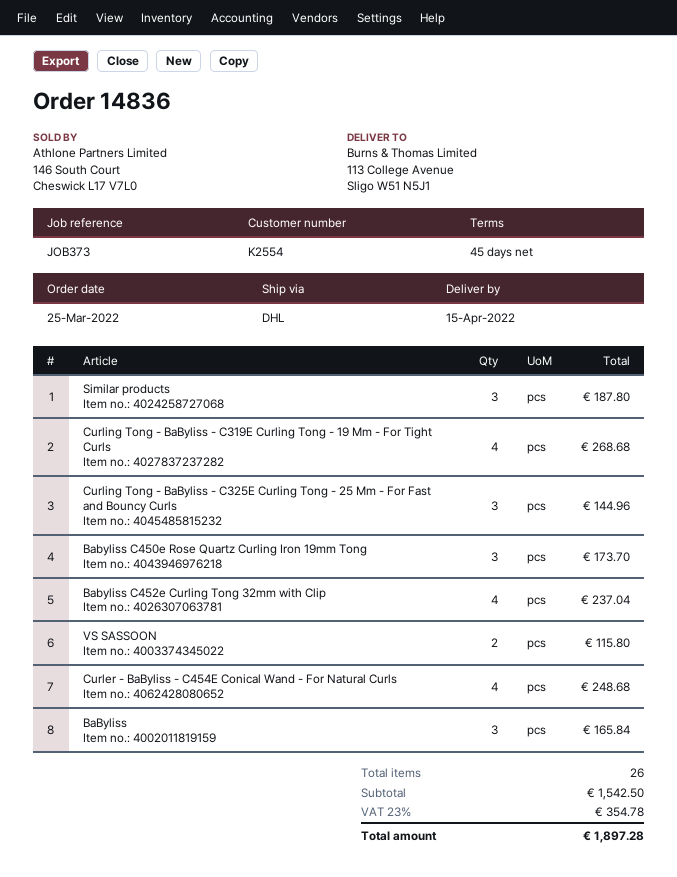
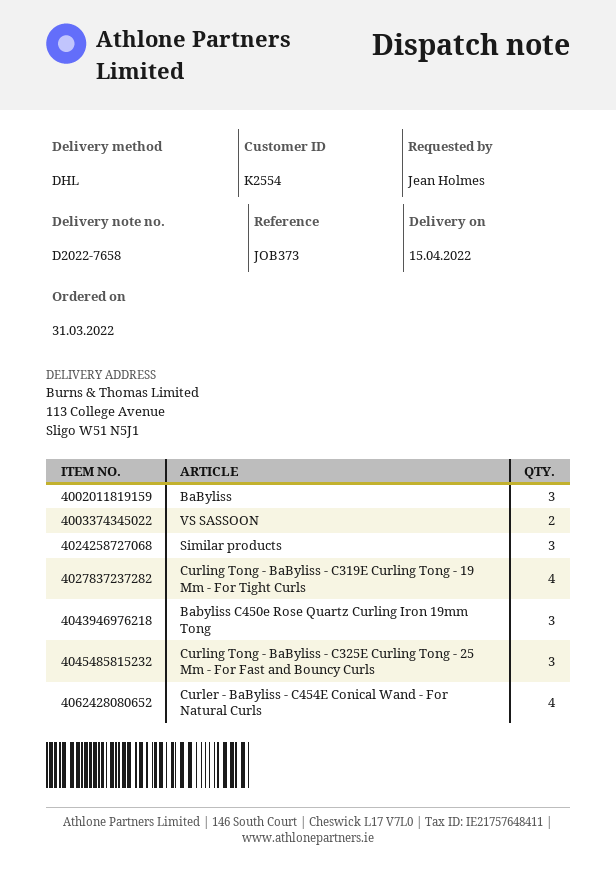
order date: 2022-03-25 -> 2022-03-31
Babyliss C452e Curling Tong 32mm with Clip: 4 -> none

